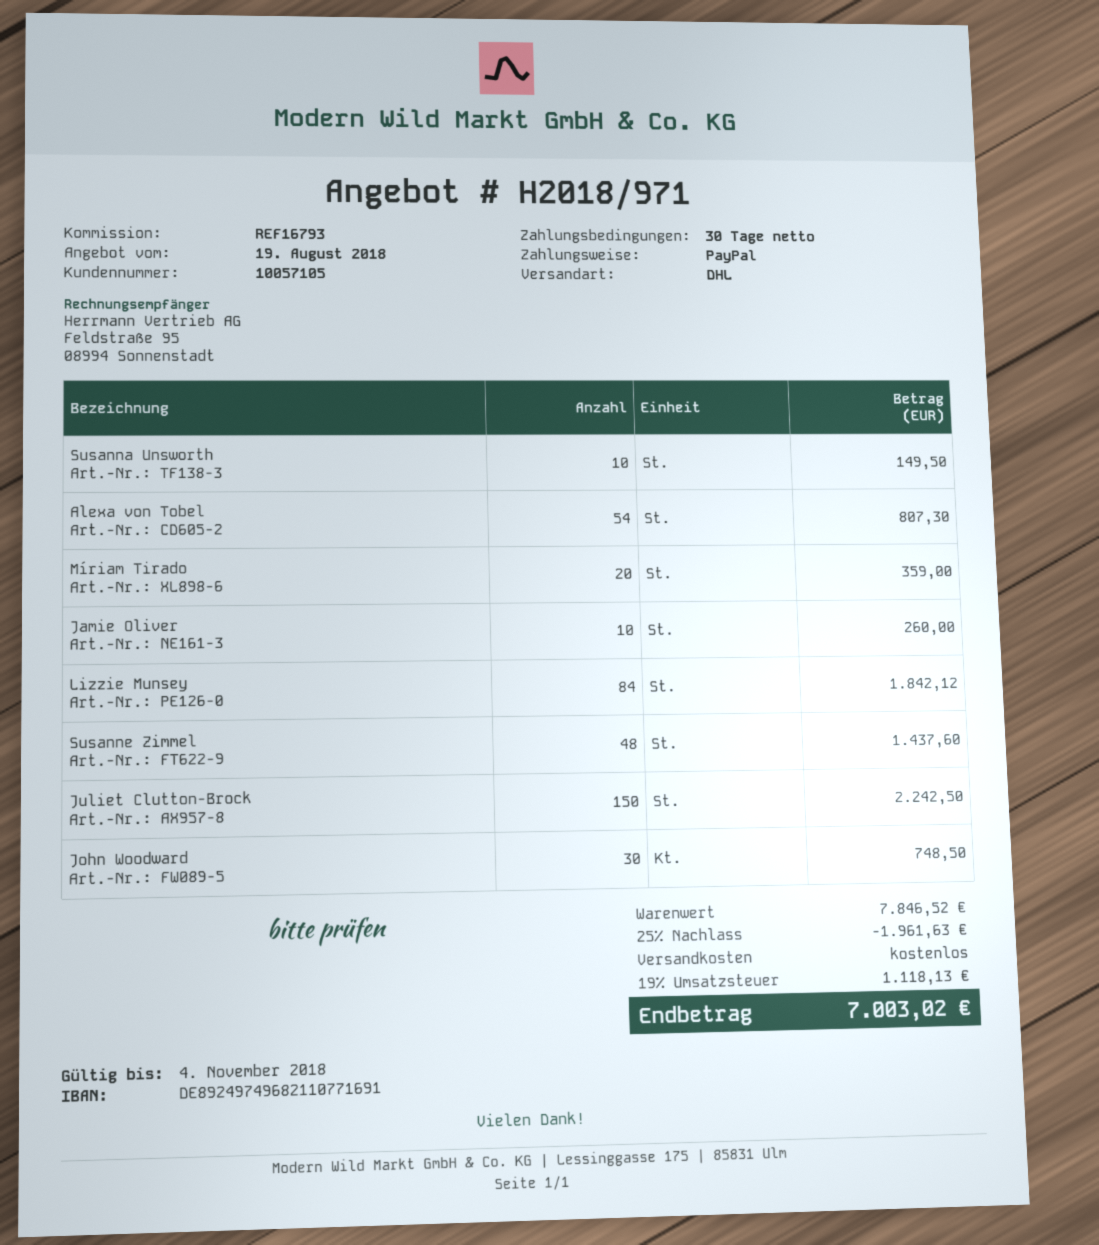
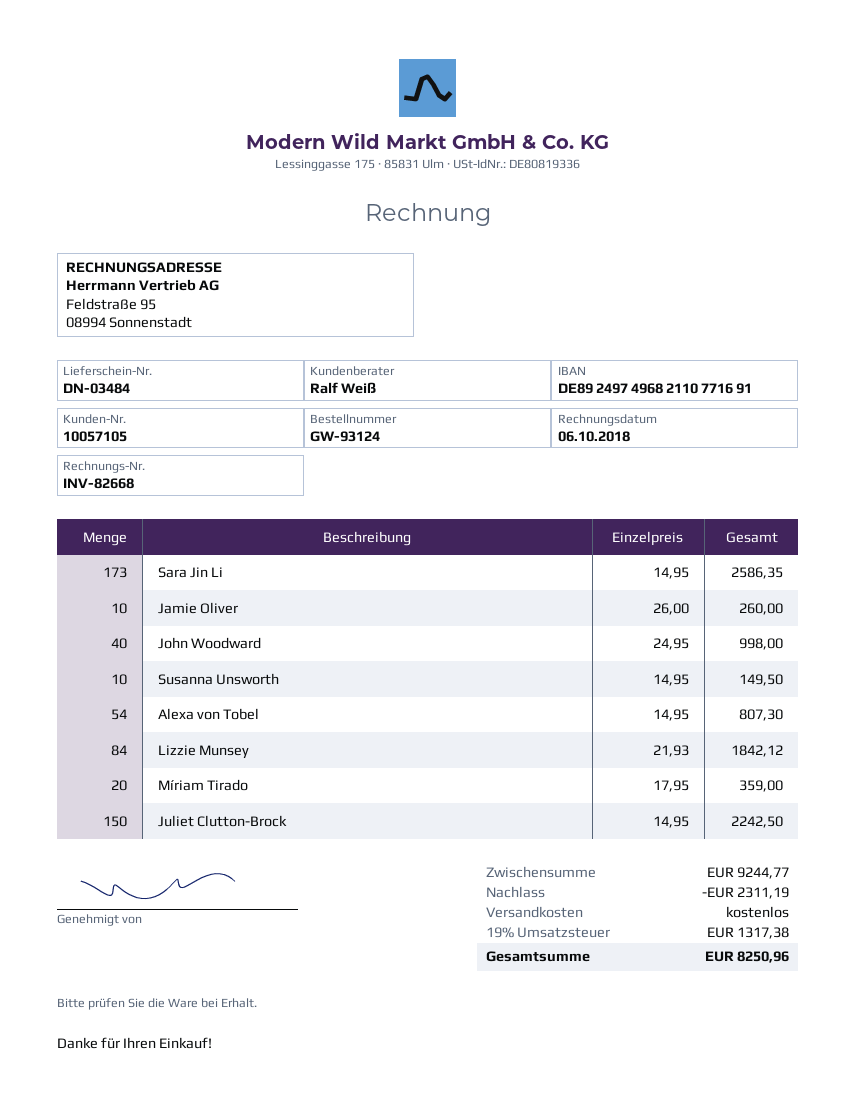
Susanne Zimmel: 48 for 1437.60 -> none
John Woodward: 30 for 748.50 -> 40 for 998.00
Sara Jin Li: none -> 173 for 2586.35
subtotal: 7846.52 -> 9244.77
discount: 1961.63 -> 2311.19
tax: 19% = 1118.13 -> 19% = 1317.38
total: 7003.02 -> 8250.96

